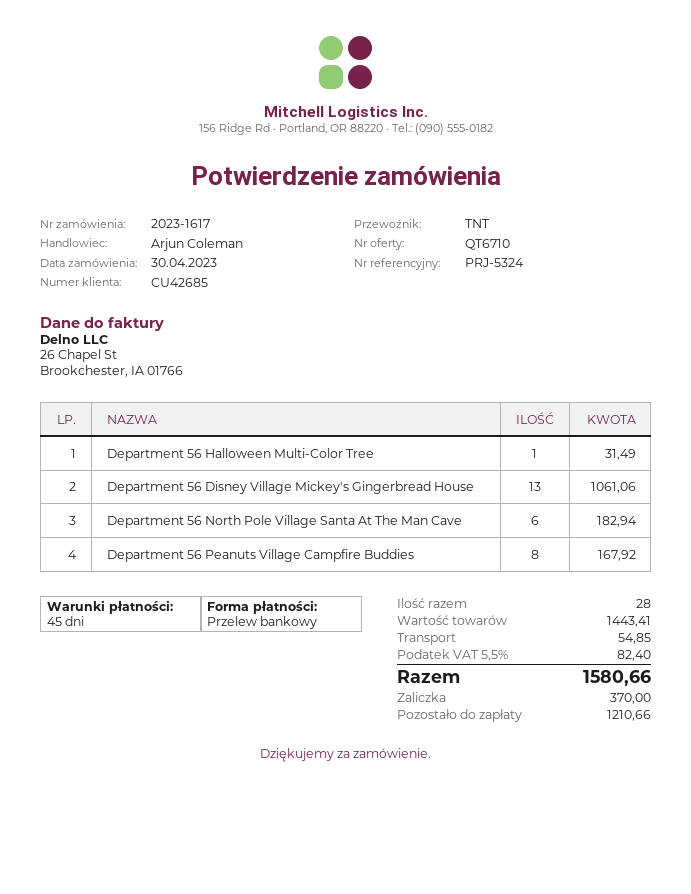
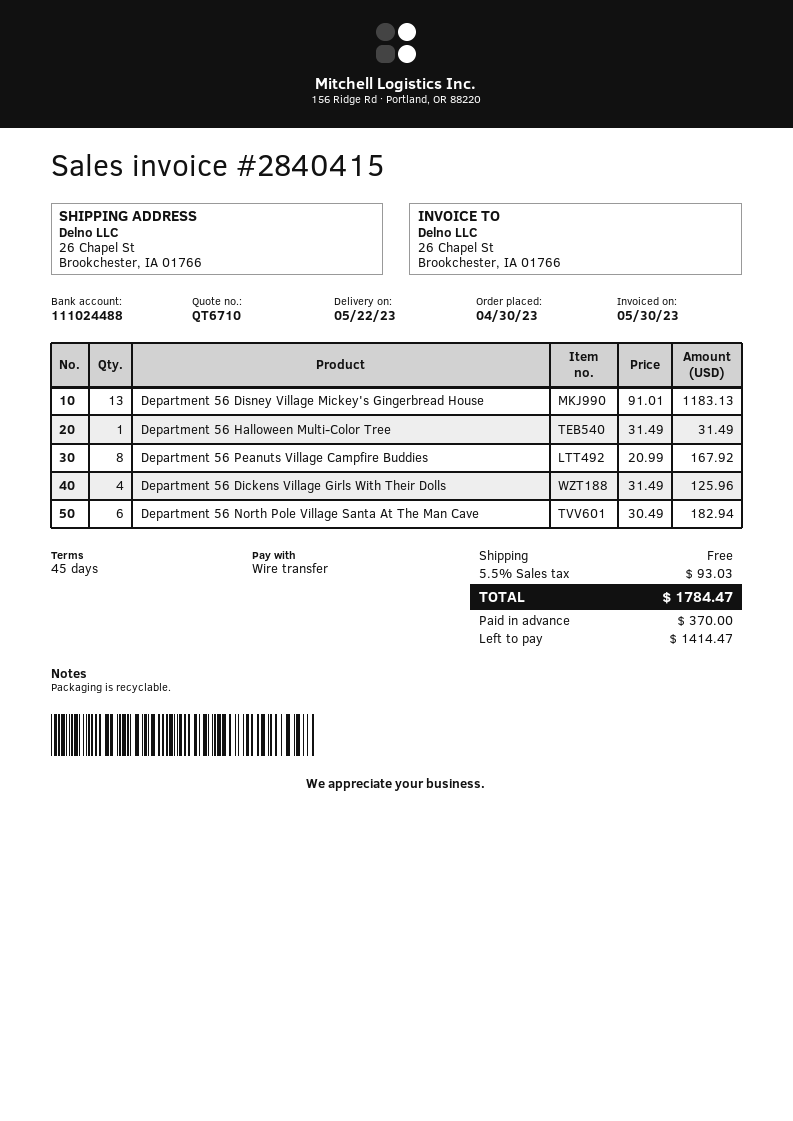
Department 56 Disney Village Mickey's Gingerbread House: 13 for 1061.06 -> 13 for 1183.13
Department 56 Dickens Village Girls With Their Dolls: none -> 4 for 125.96
shipping: 54.85 -> 0.00
tax: 5.5% = 82.40 -> 5.5% = 93.03
total: 1580.66 -> 1784.47
balance: 1210.66 -> 1414.47

